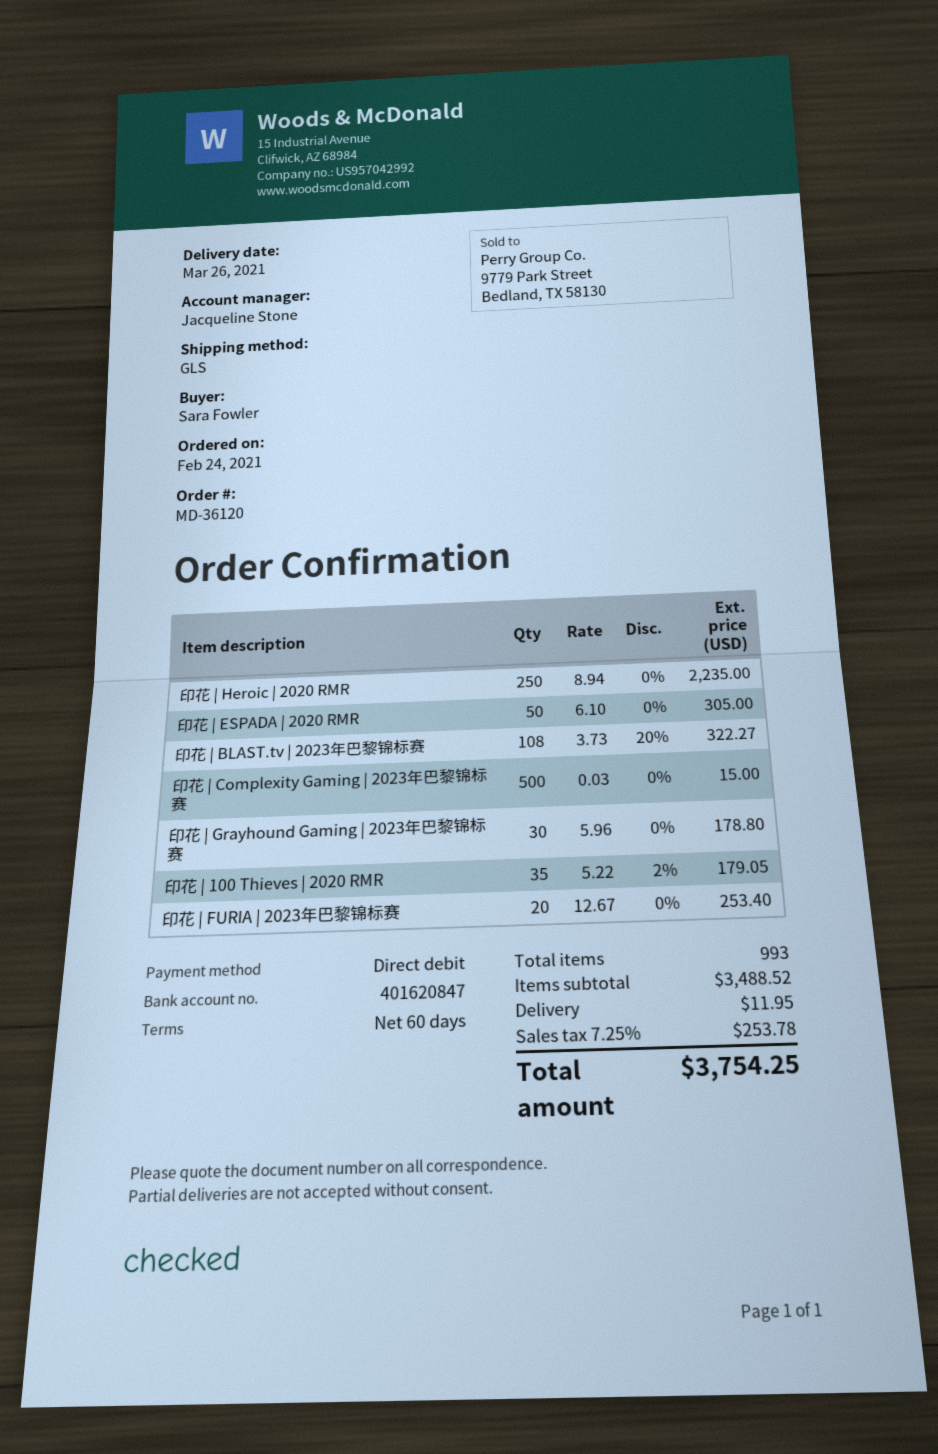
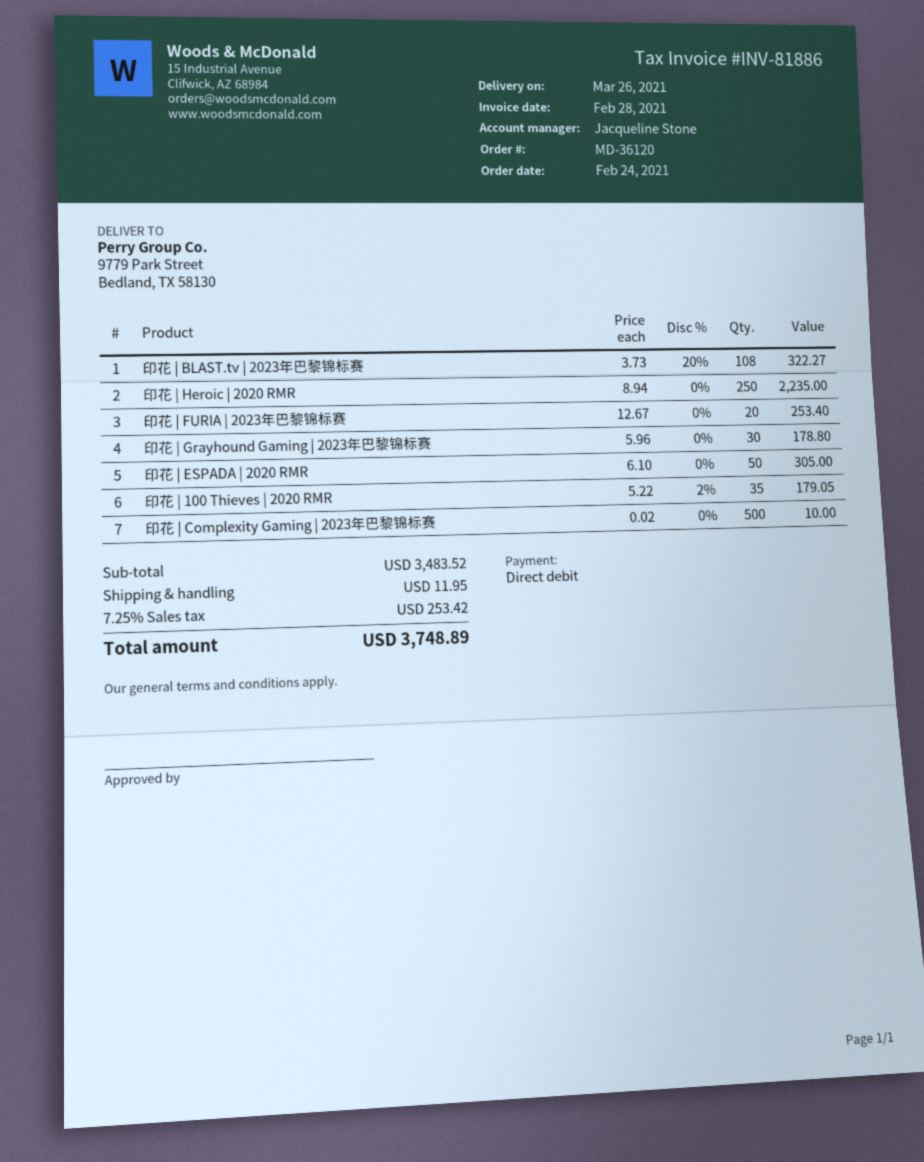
印花 | Complexity Gaming | 2023年巴黎锦标赛: 500 x 0.03 = 15.00 -> 500 x 0.02 = 10.00
subtotal: 3488.52 -> 3483.52
tax: 7.25% = 253.78 -> 7.25% = 253.42
total: 3754.25 -> 3748.89

